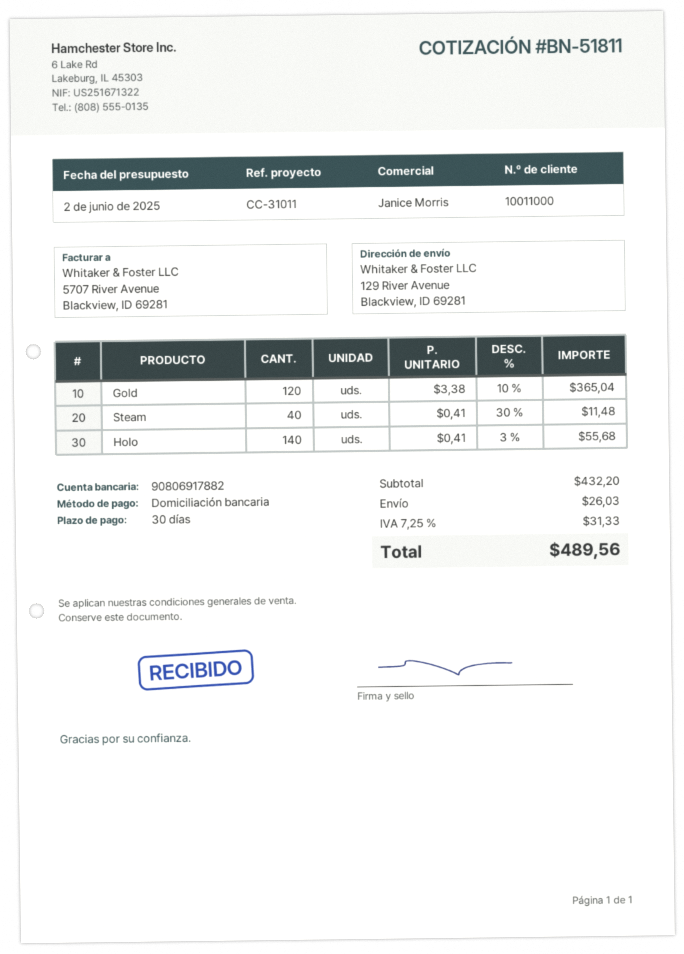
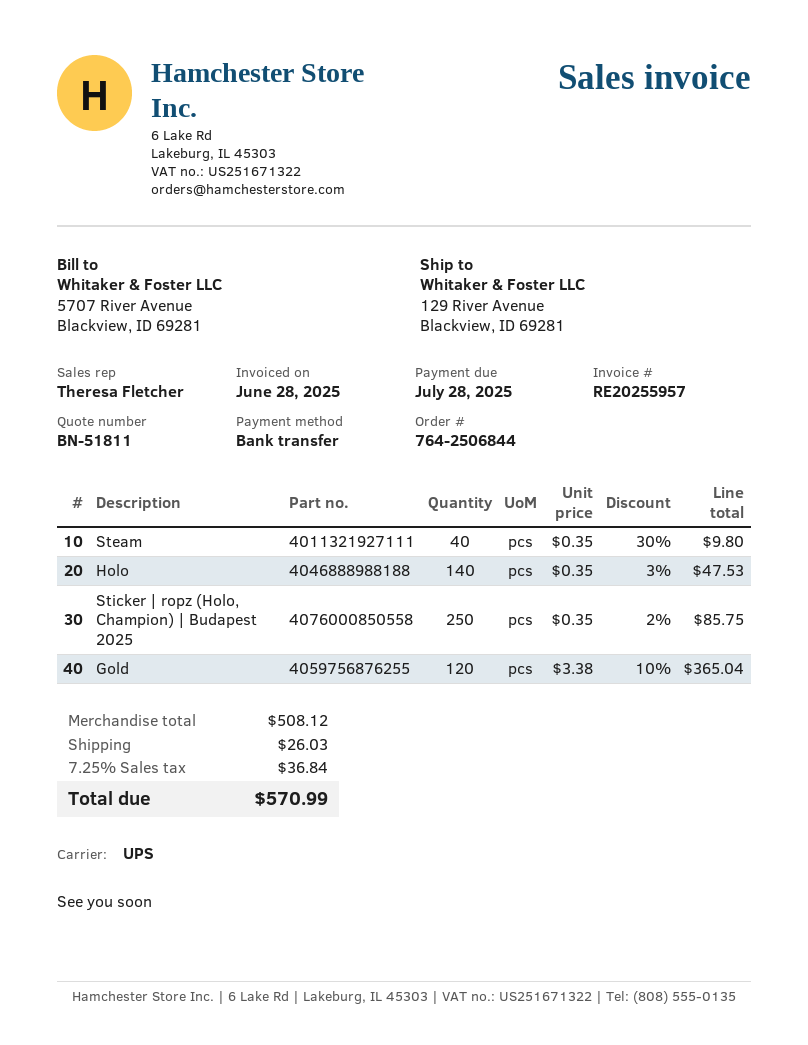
sales rep: Janice Morris -> Theresa Fletcher
payment method: direct debit -> bank transfer
Steam: 40 x 0.41 - 30% = 11.48 -> 40 x 0.35 - 30% = 9.80
Holo: 140 x 0.41 - 3% = 55.68 -> 140 x 0.35 - 3% = 47.53
Sticker | ropz (Holo, Champion) | Budapest 2025: none -> 250 x 0.35 - 2% = 85.75
subtotal: 432.20 -> 508.12
tax: 7.25% = 31.33 -> 7.25% = 36.84
total: 489.56 -> 570.99

